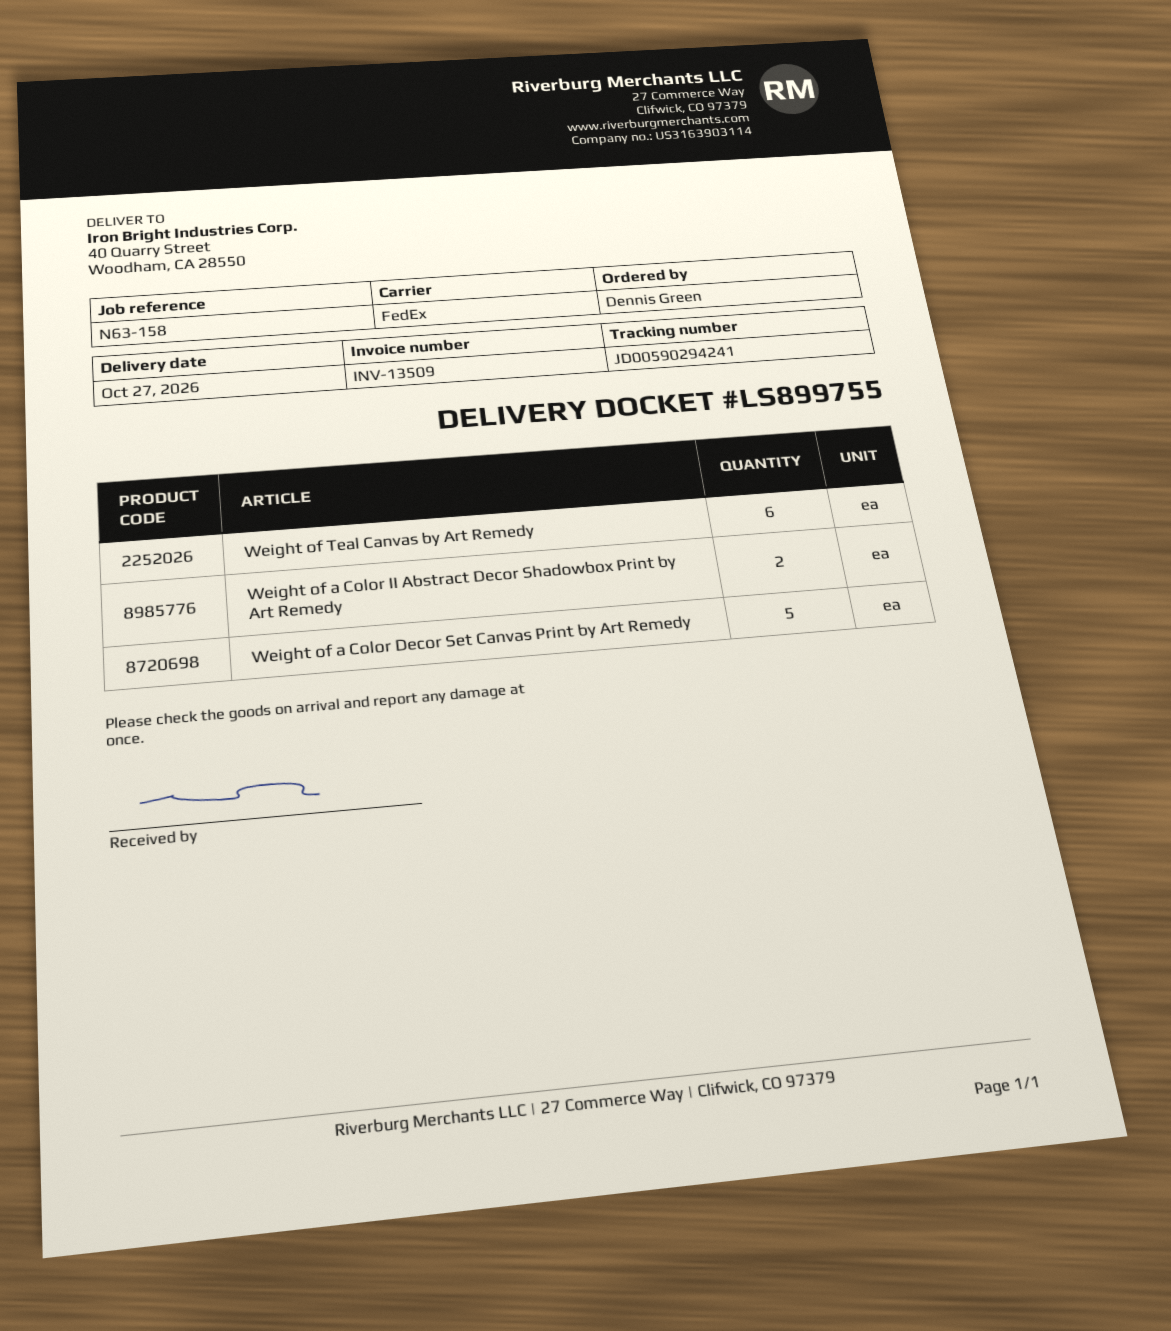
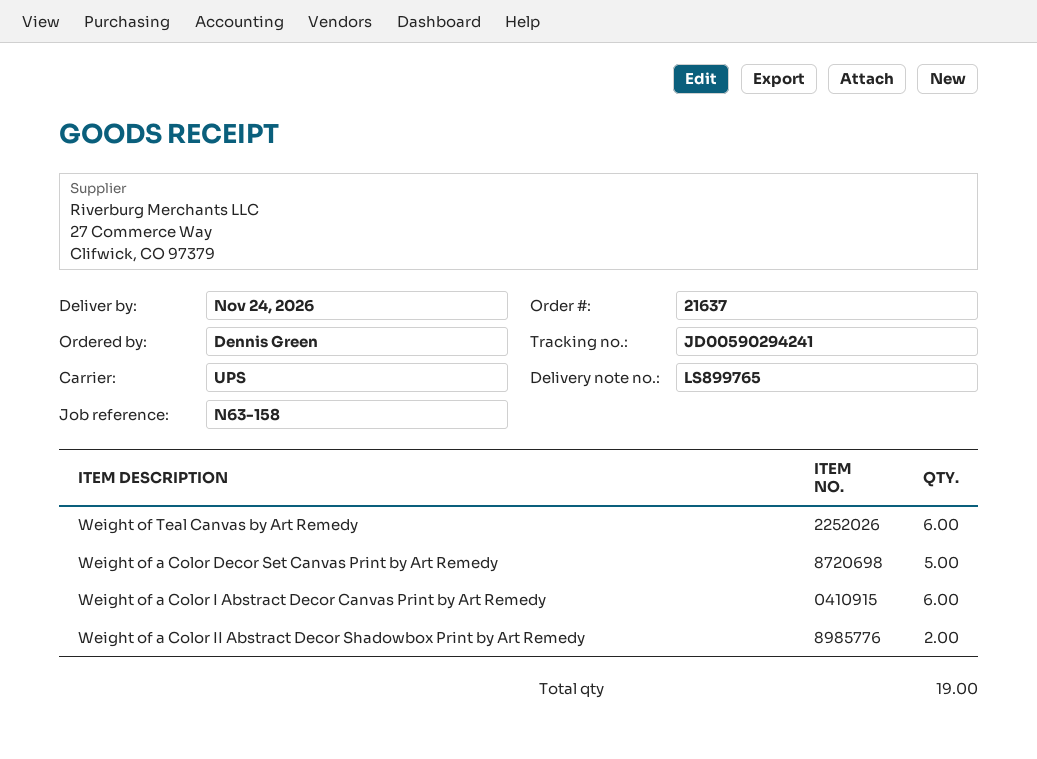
delivery note number: LS899755 -> LS899765
delivery date: 2026-10-27 -> 2026-11-24
shipping method: FedEx -> UPS
Weight of a Color I Abstract Decor Canvas Print by Art Remedy: none -> 6

